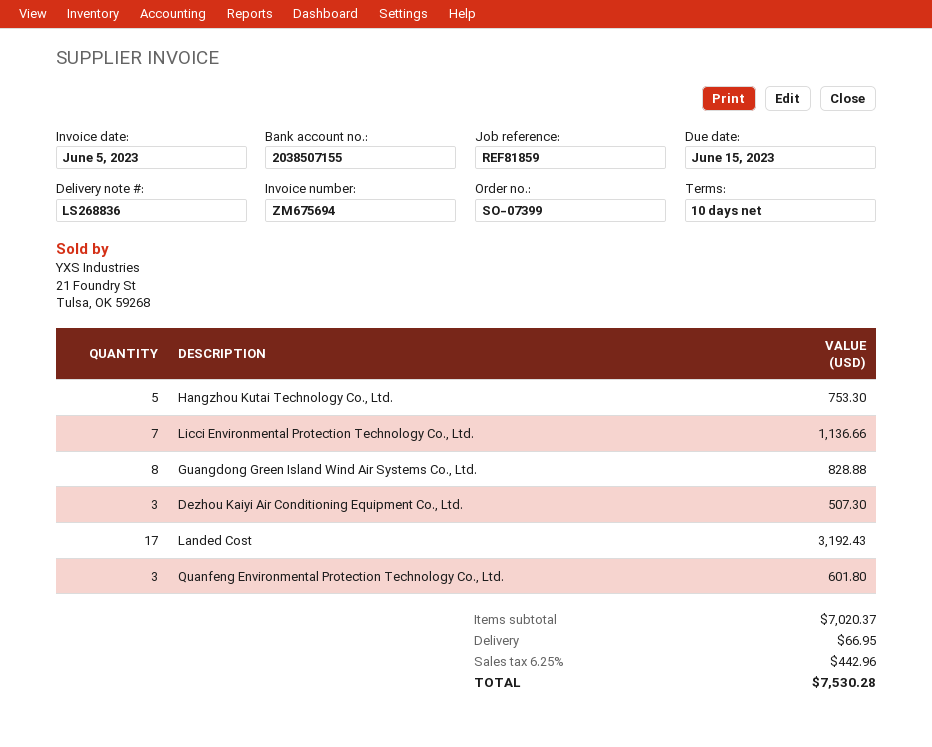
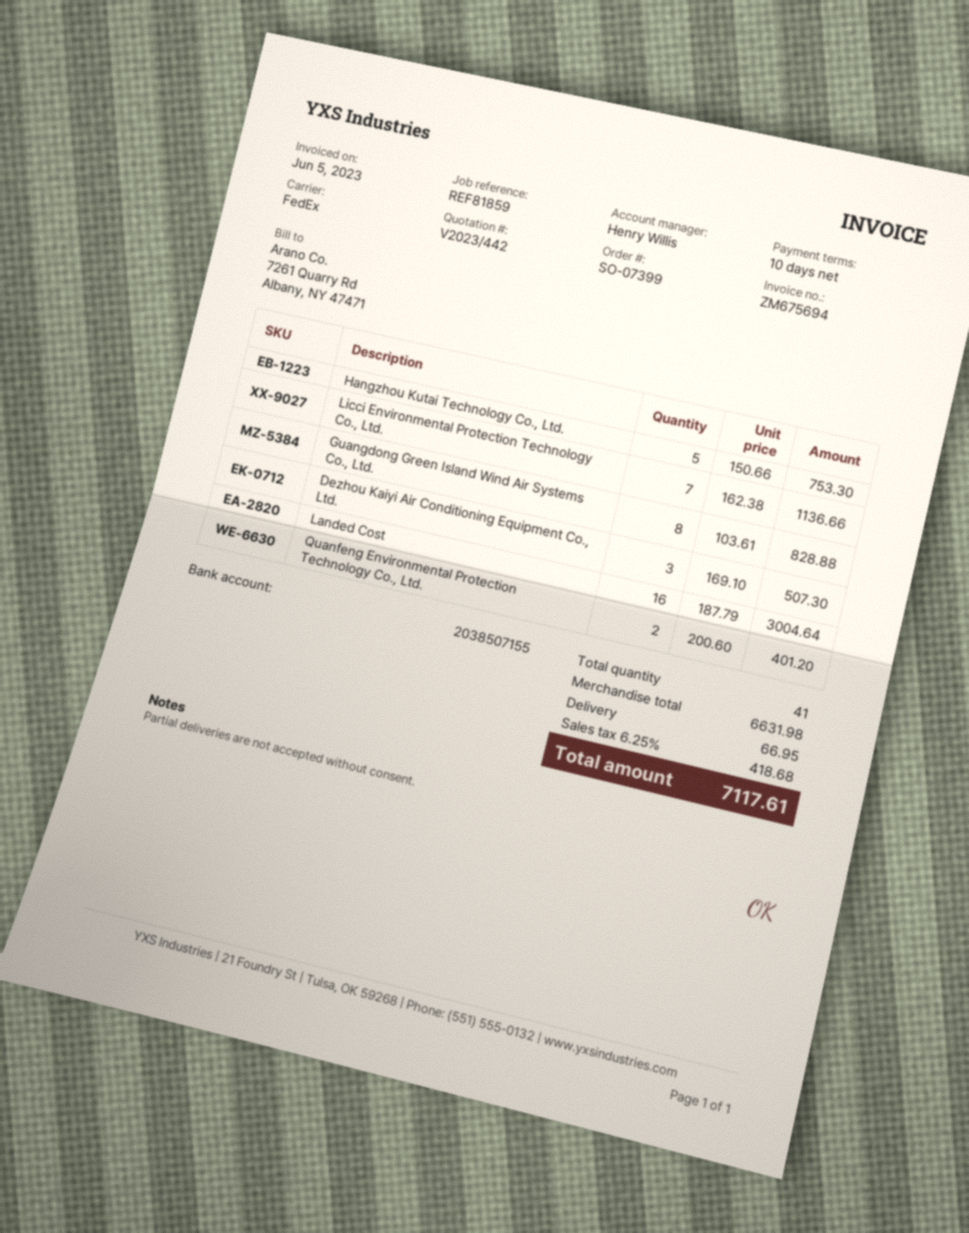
Landed Cost: 17 for 3192.43 -> 16 for 3004.64
Quanfeng Environmental Protection Technology Co., Ltd.: 3 for 601.80 -> 2 for 401.20
subtotal: 7020.37 -> 6631.98
tax: 6.25% = 442.96 -> 6.25% = 418.68
total: 7530.28 -> 7117.61

